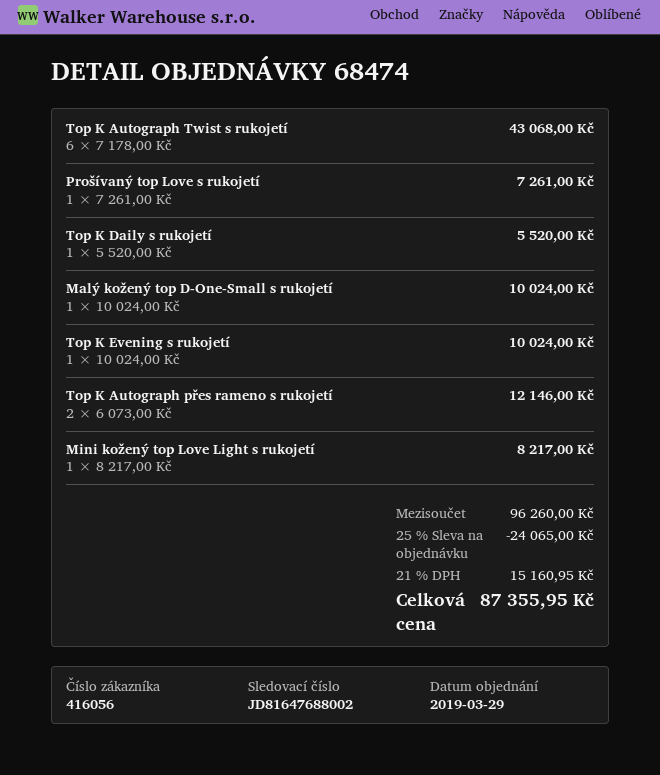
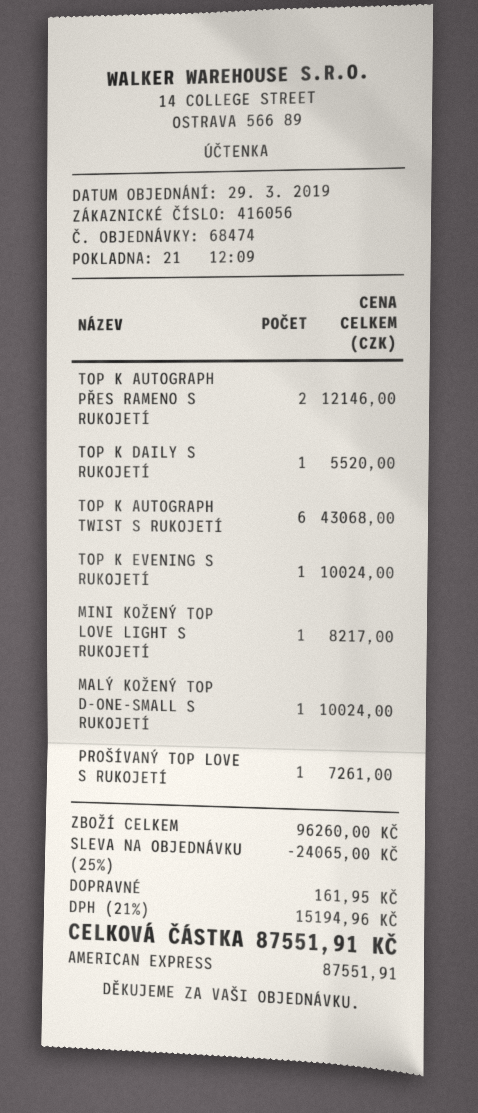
shipping: none -> 161.95
tax: 21% = 15160.95 -> 21% = 15194.96
total: 87355.95 -> 87551.91

